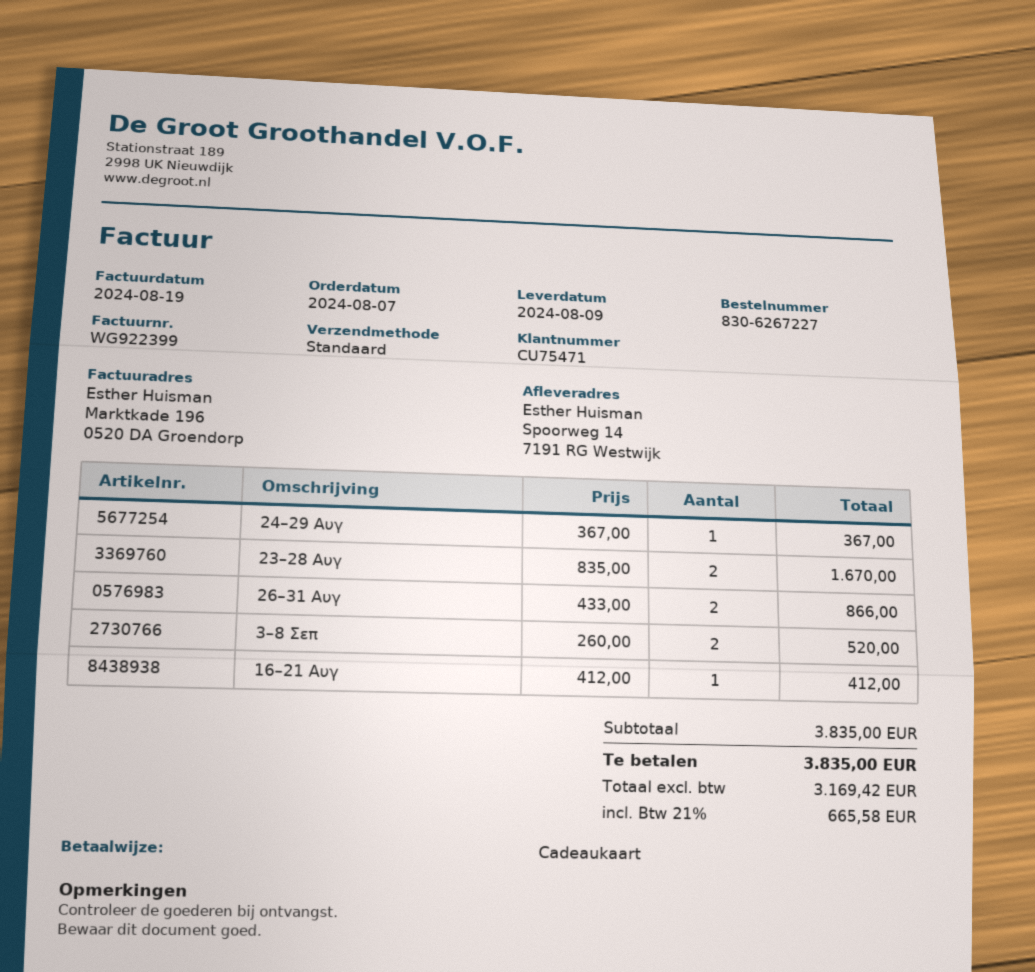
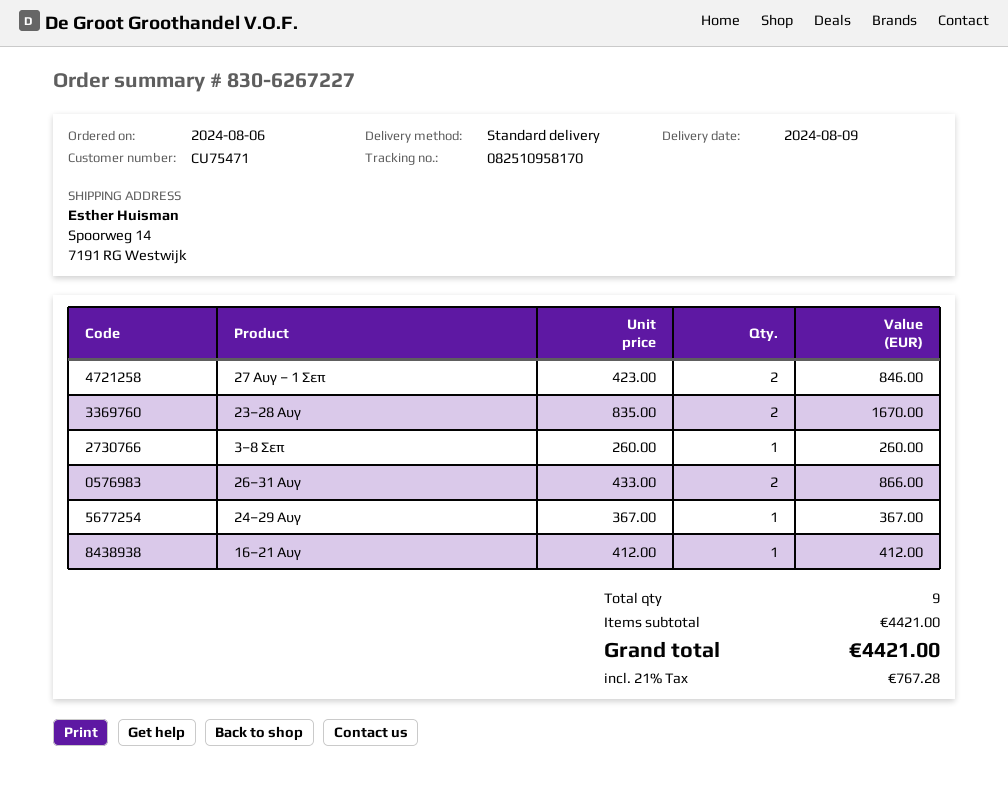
order date: 2024-08-07 -> 2024-08-06
3–8 Σεπ: 2 x 260.00 = 520.00 -> 1 x 260.00 = 260.00
27 Αυγ – 1 Σεπ: none -> 2 x 423.00 = 846.00
subtotal: 3835.00 -> 4421.00
tax: 21% = 665.58 -> 21% = 767.28
total: 3835.00 -> 4421.00

